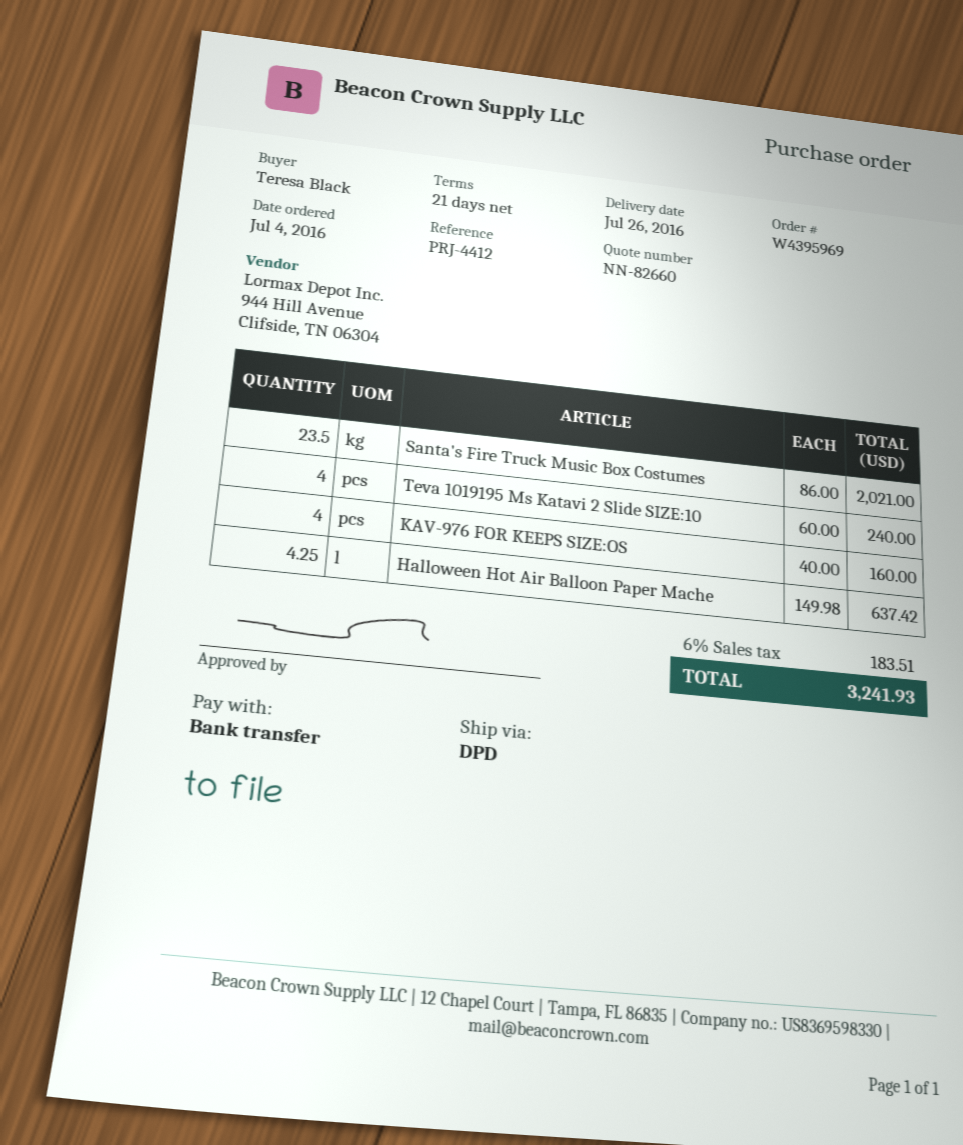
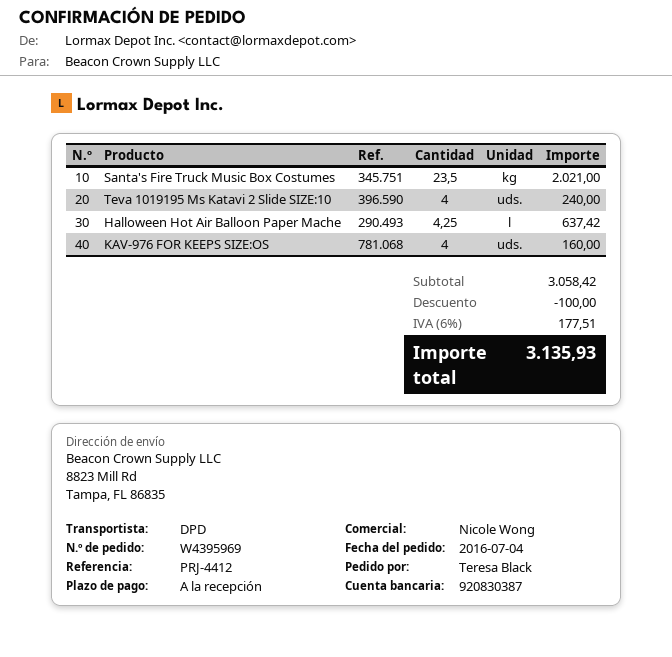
payment terms: 21 days -> on receipt
discount: none -> 100.00
tax: 6% = 183.51 -> 6% = 177.51
total: 3241.93 -> 3135.93

